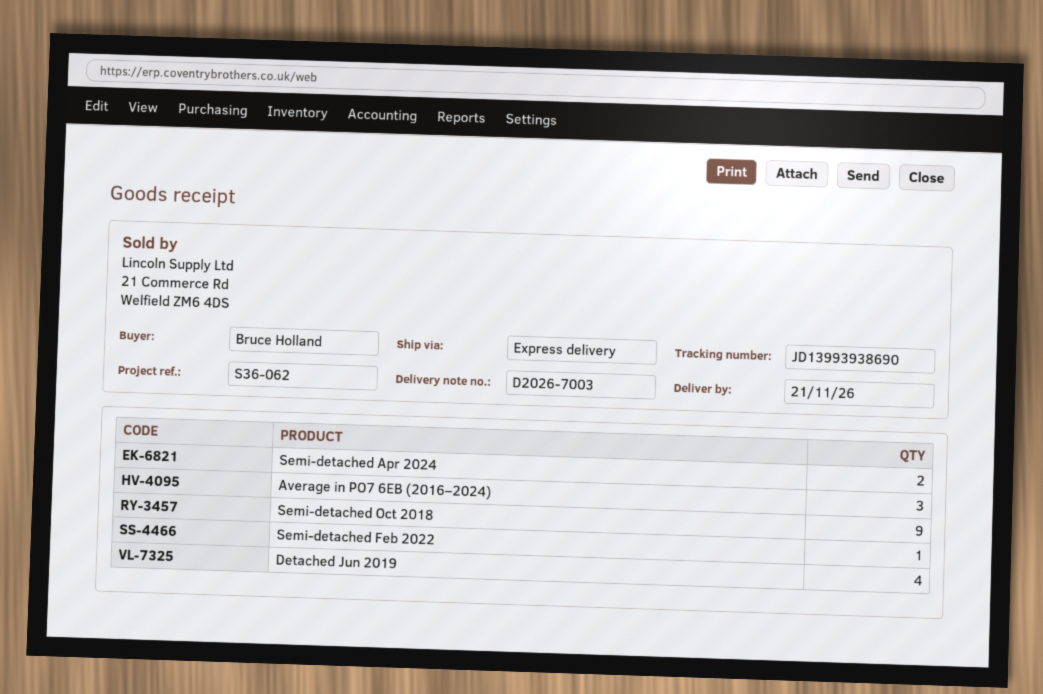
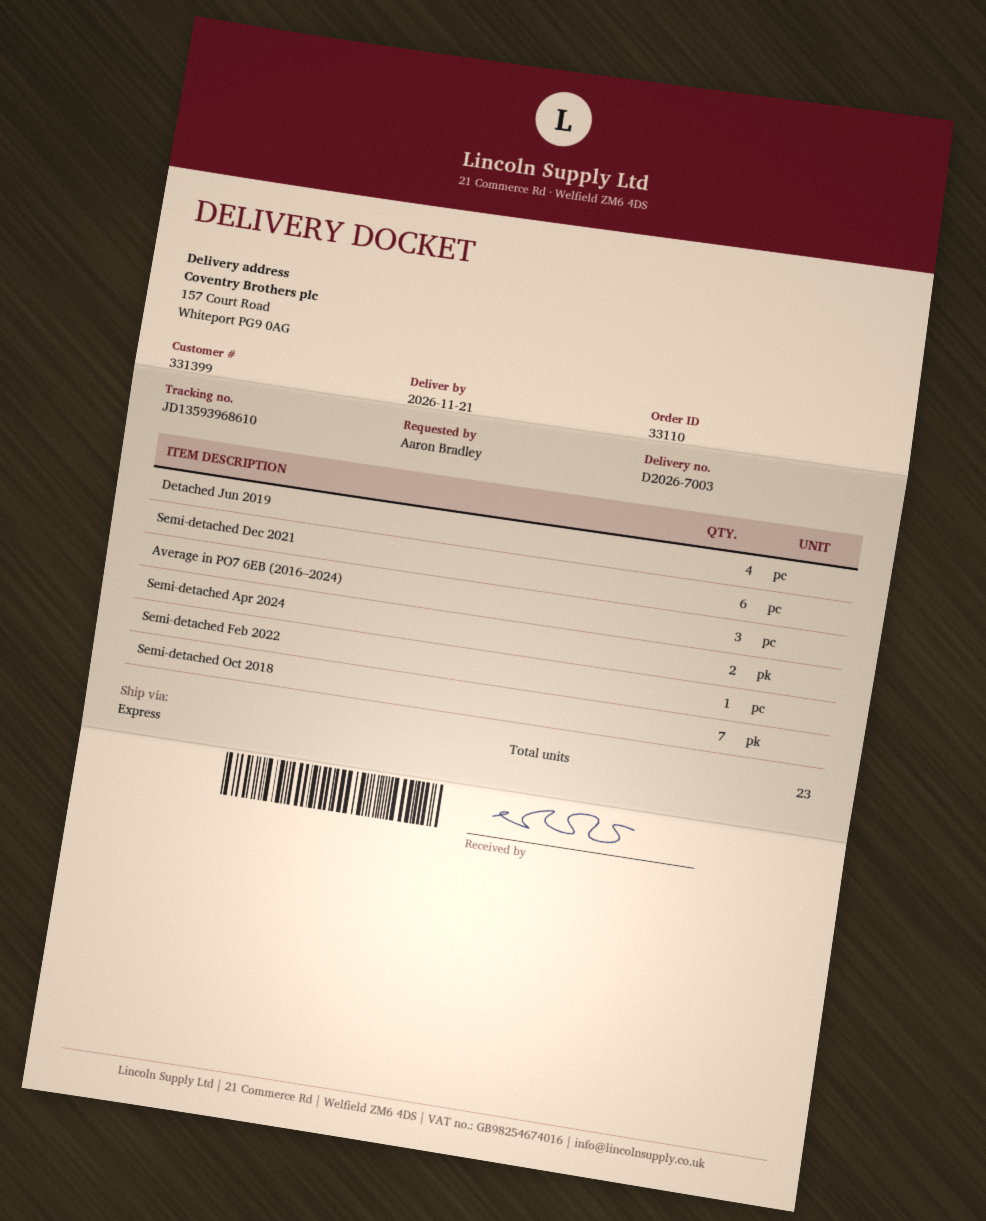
ordered by: Bruce Holland -> Aaron Bradley
tracking number: JD13993938690 -> JD13593968610
Semi-detached Oct 2018: 9 -> 7
Semi-detached Dec 2021: none -> 6

